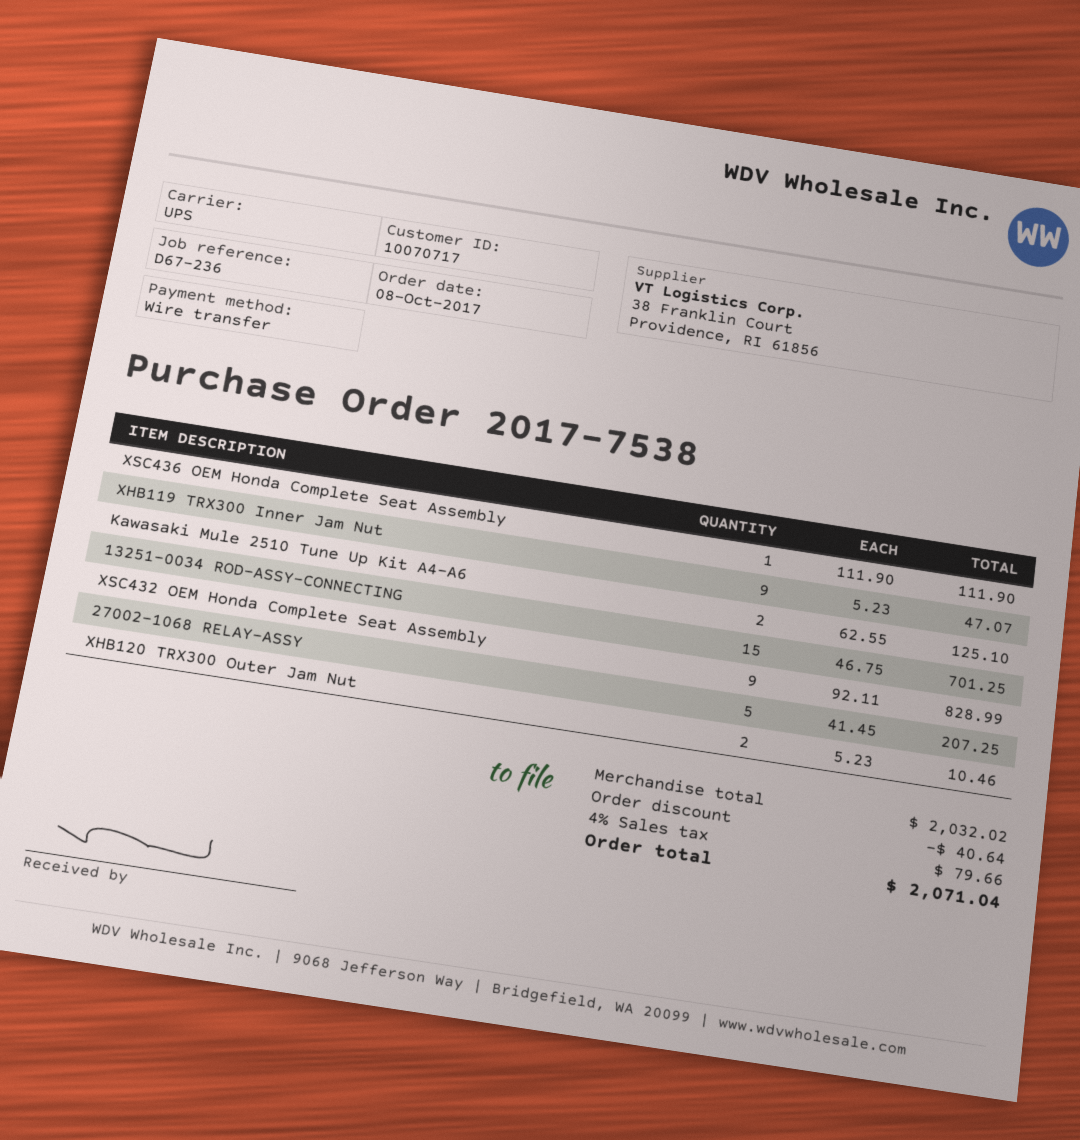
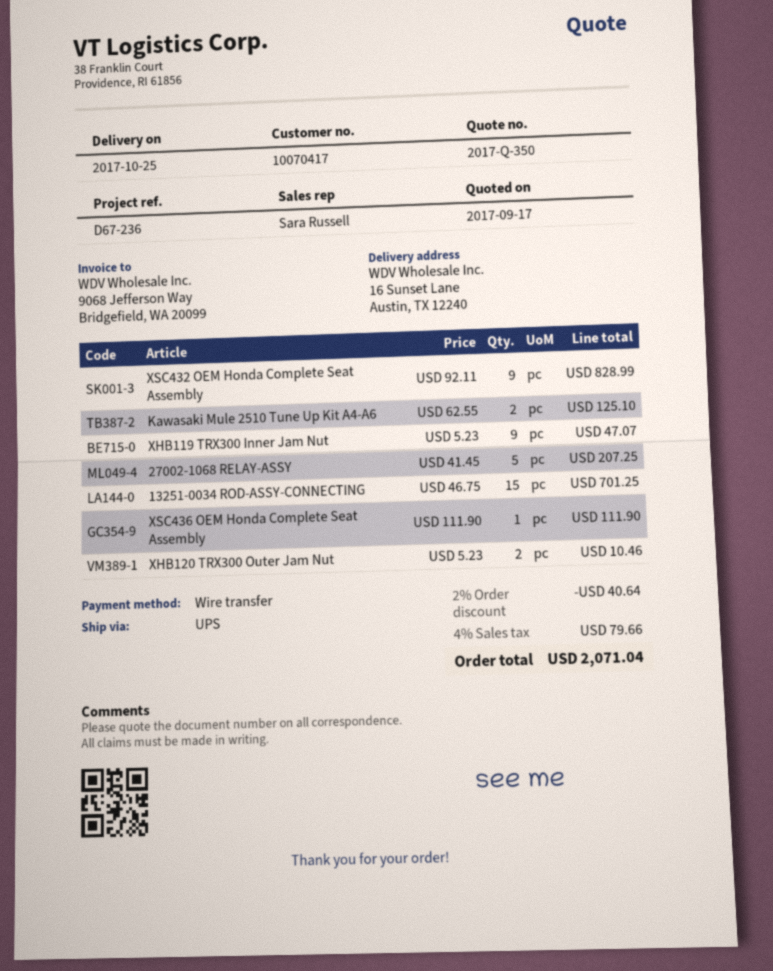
customer number: 10070717 -> 10070417

